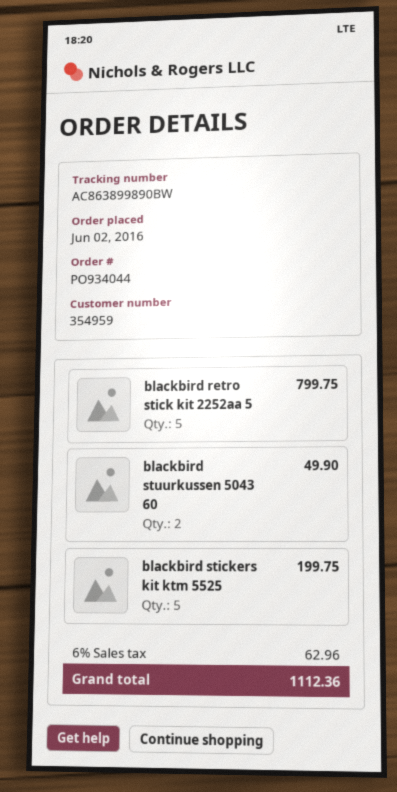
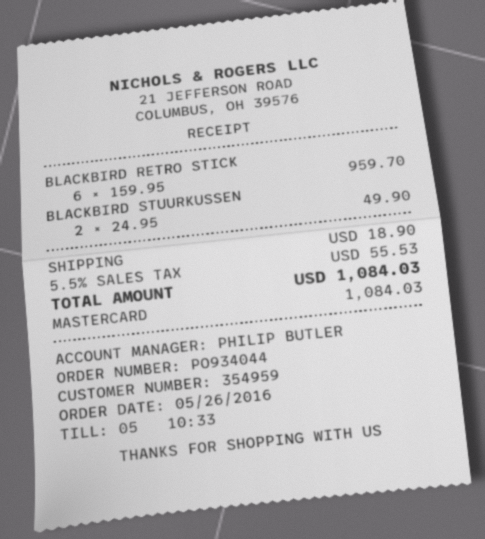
order date: 2016-06-02 -> 2016-05-26
blackbird retro stick kit 2252aa 5: 5 for 799.75 -> 6 for 959.70
blackbird stickers kit ktm 5525: 5 for 199.75 -> none
shipping: none -> 18.90
tax: 6% = 62.96 -> 5.5% = 55.53
total: 1112.36 -> 1084.03

